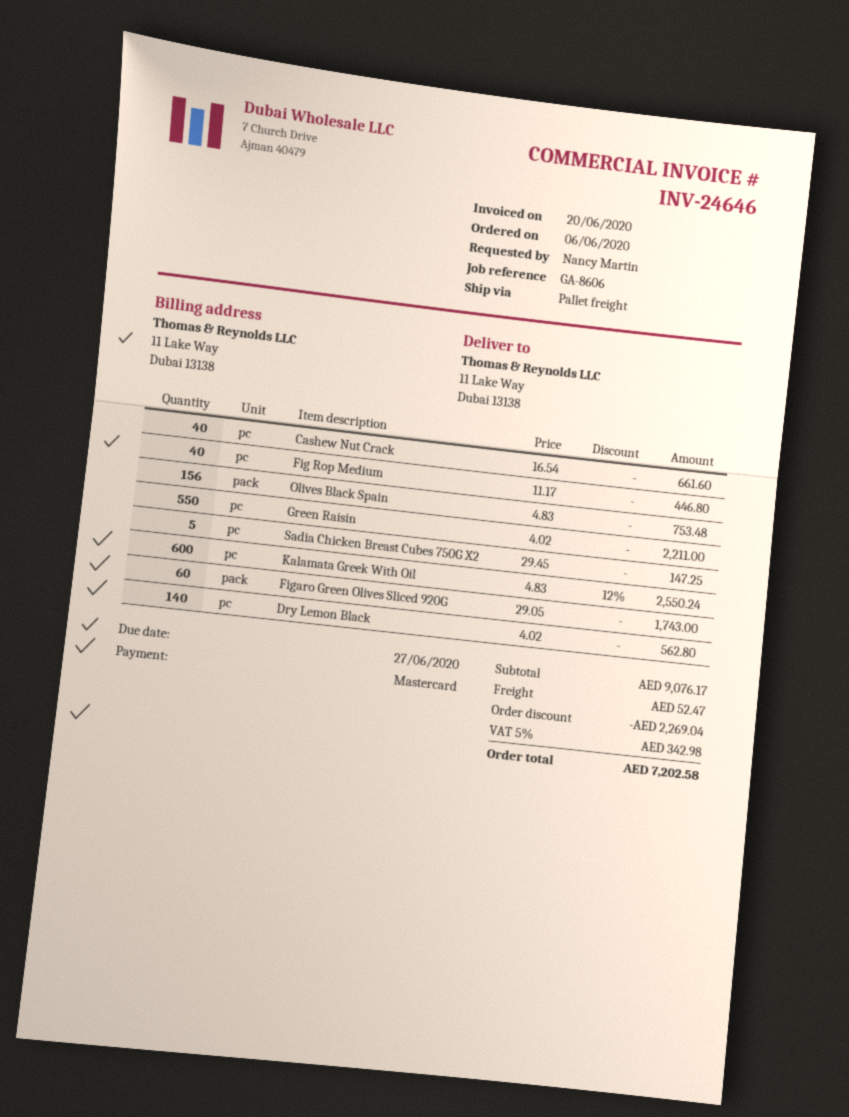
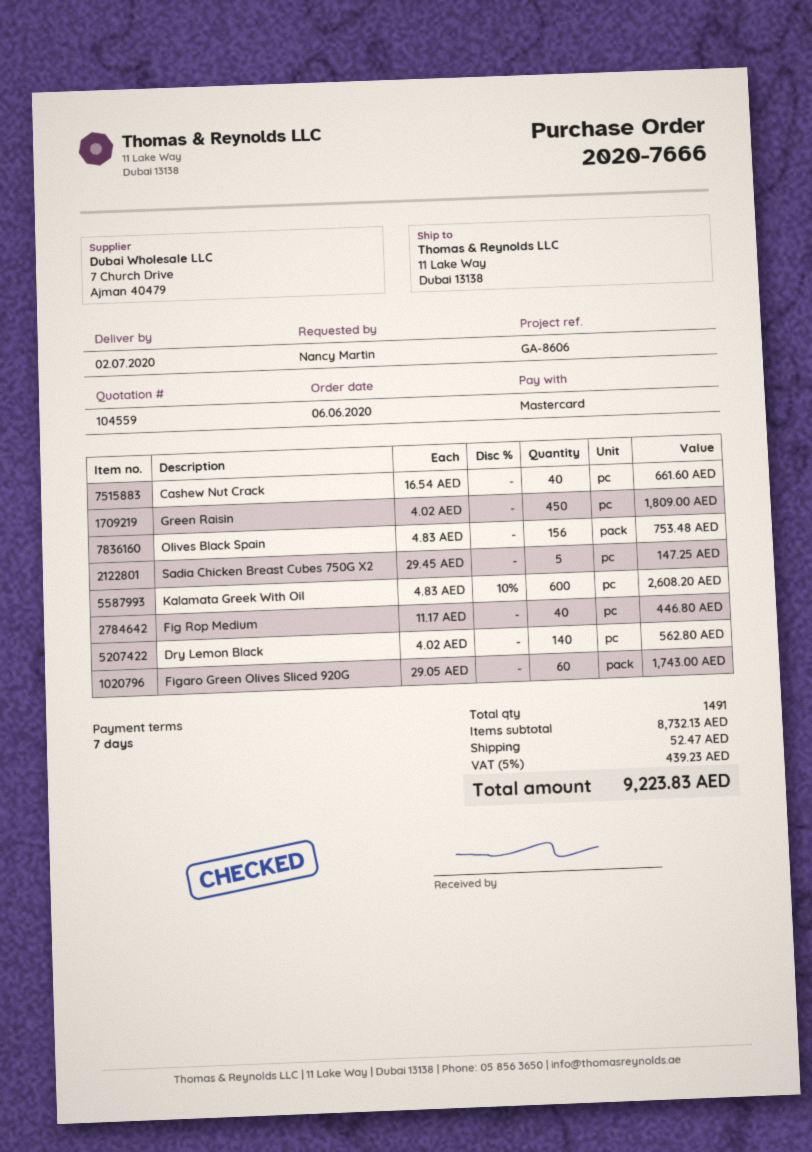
Green Raisin: 550 x 4.02 = 2211.00 -> 450 x 4.02 = 1809.00
Kalamata Greek With Oil: 600 x 4.83 - 12% = 2550.24 -> 600 x 4.83 - 10% = 2608.20
subtotal: 9076.17 -> 8732.13
discount: 2269.04 -> none
tax: 5% = 342.98 -> 5% = 439.23
total: 7202.58 -> 9223.83

